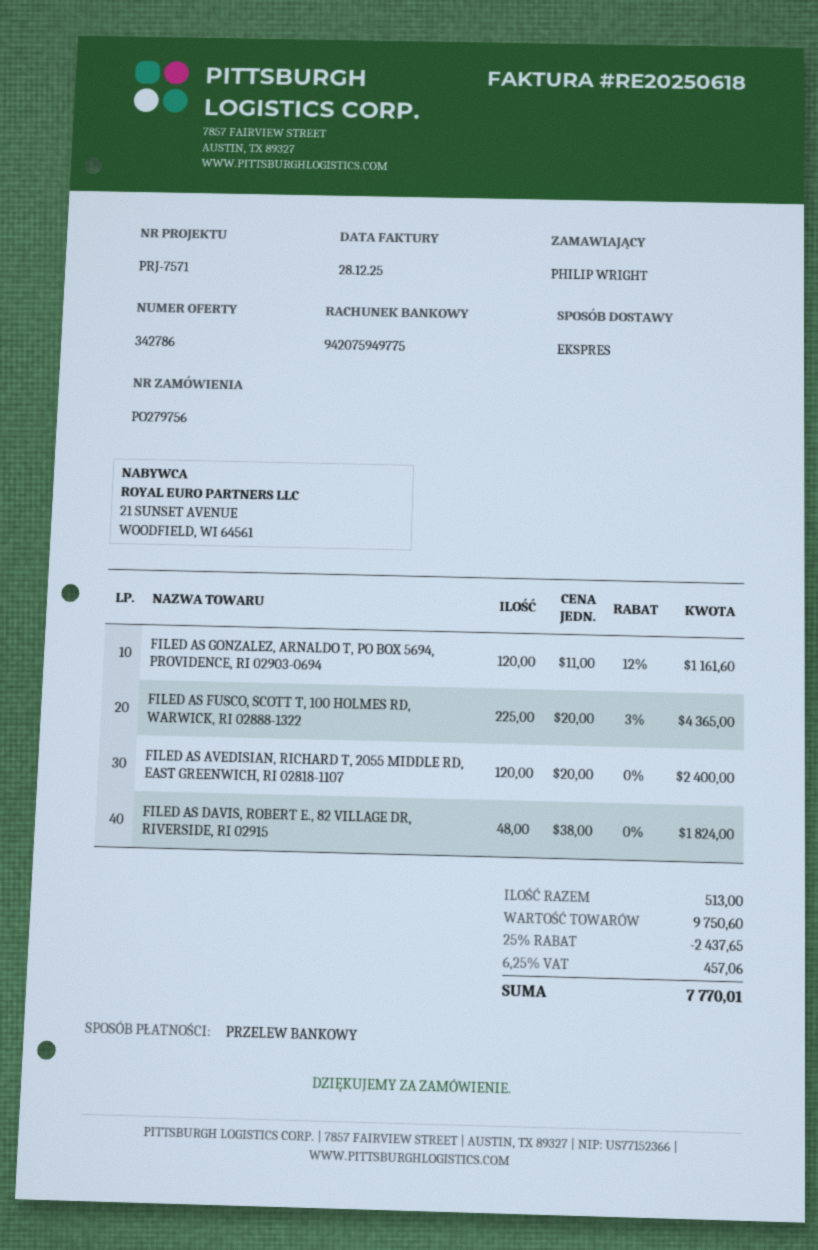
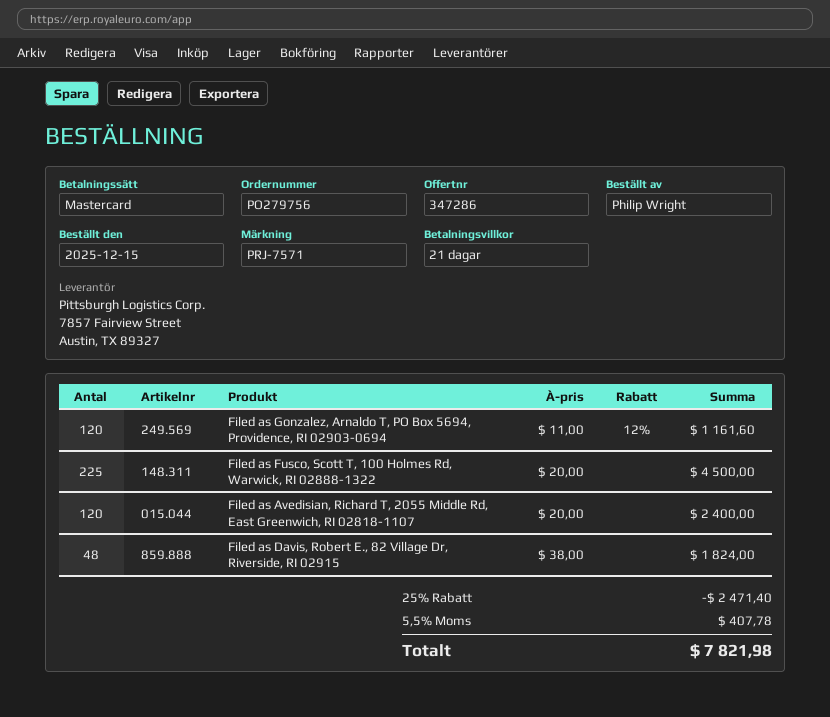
quote number: 342786 -> 347286
payment method: bank transfer -> Mastercard
FILED AS FUSCO, SCOTT T, 100 HOLMES RD, WARWICK, RI 02888-1322: 225 x 20.00 - 3% = 4365.00 -> 225 x 20.00 = 4500.00
discount: 25% = 2437.65 -> 25% = 2471.40
tax: 6.25% = 457.06 -> 5.5% = 407.78
total: 7770.01 -> 7821.98

